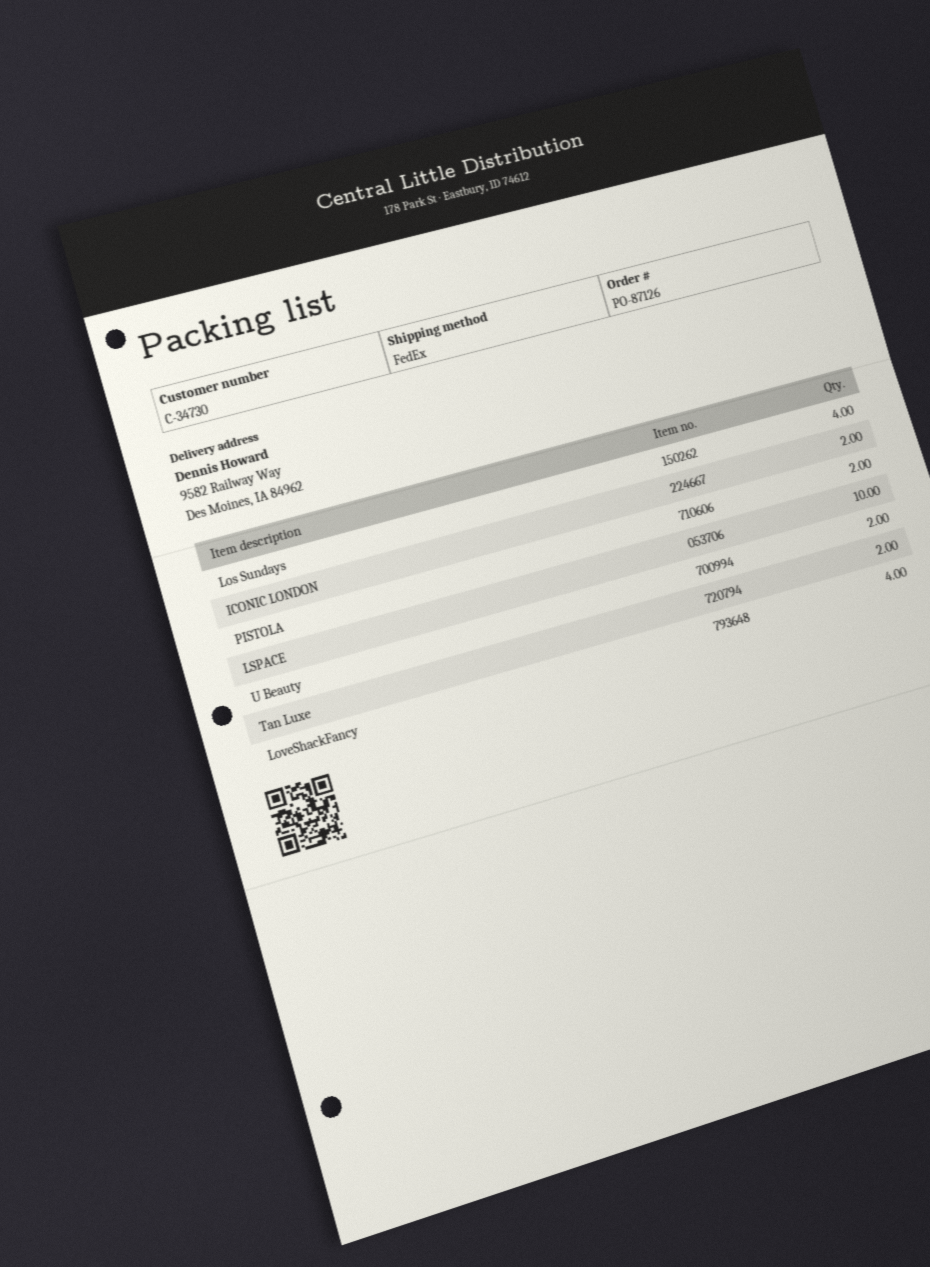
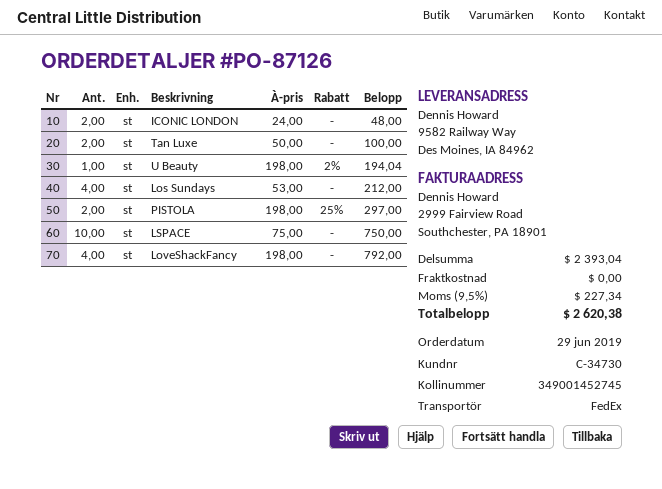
U Beauty: 2 -> 1

